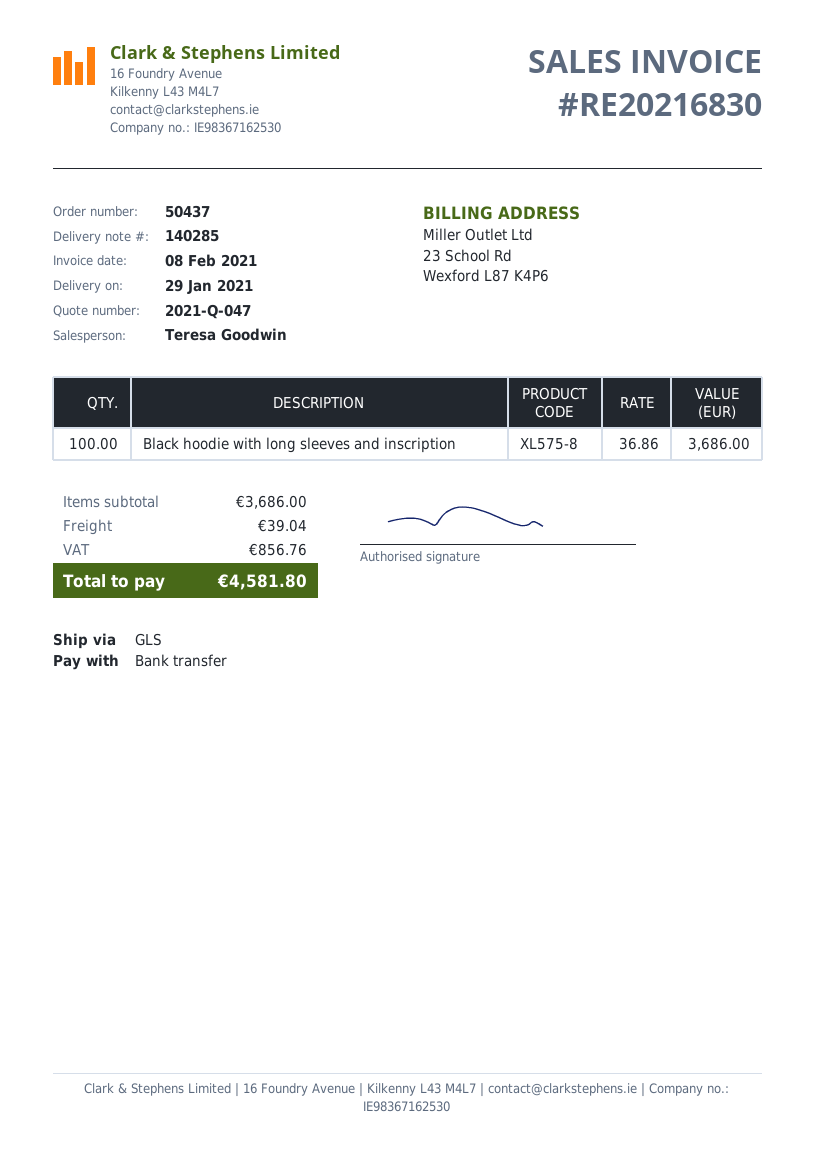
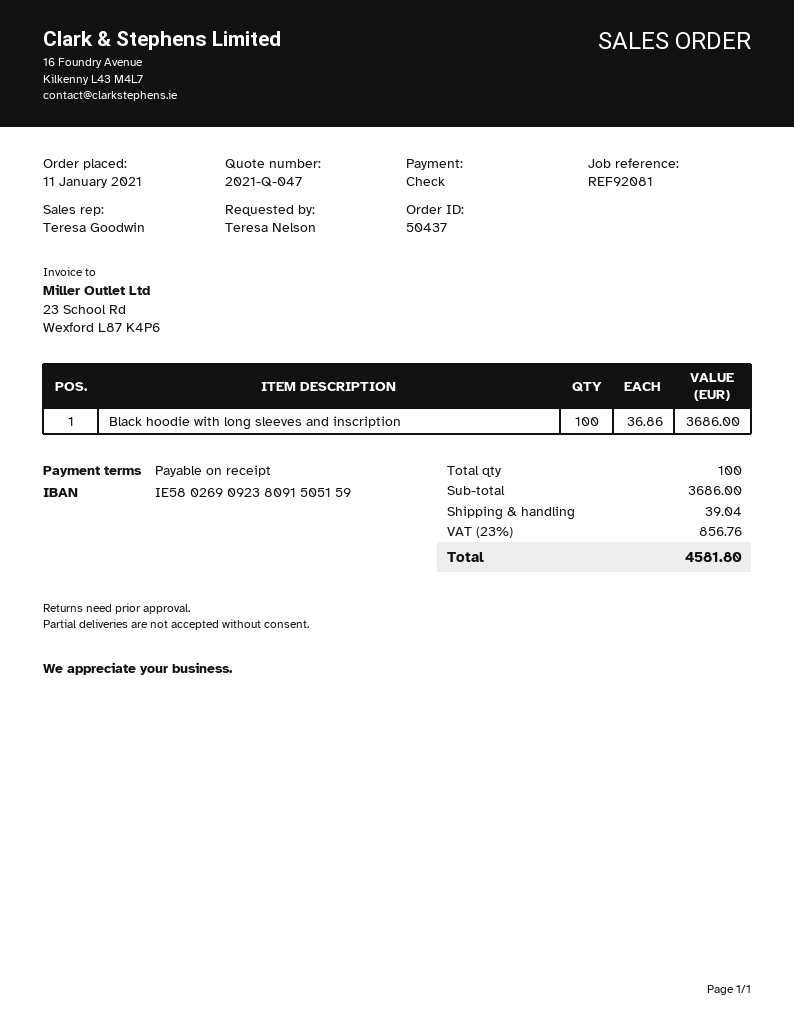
payment method: bank transfer -> cheque

